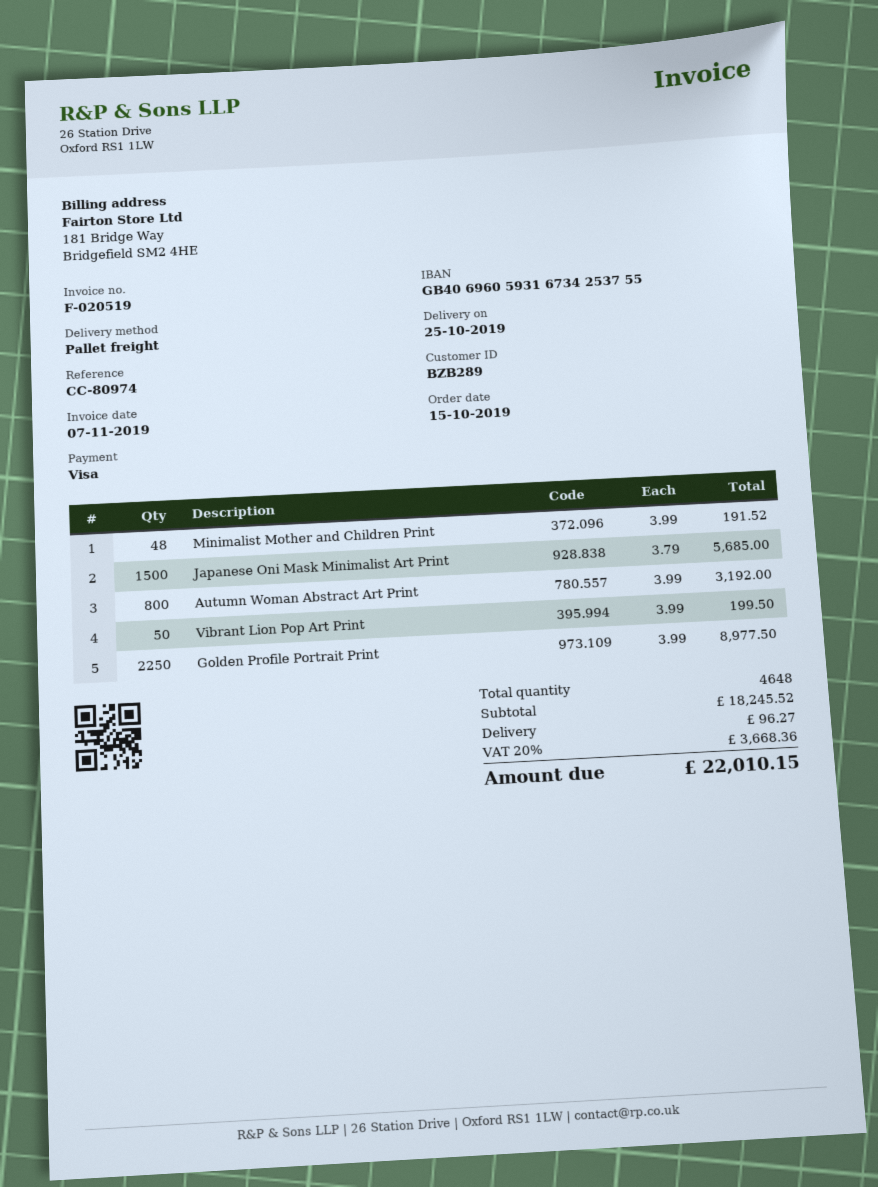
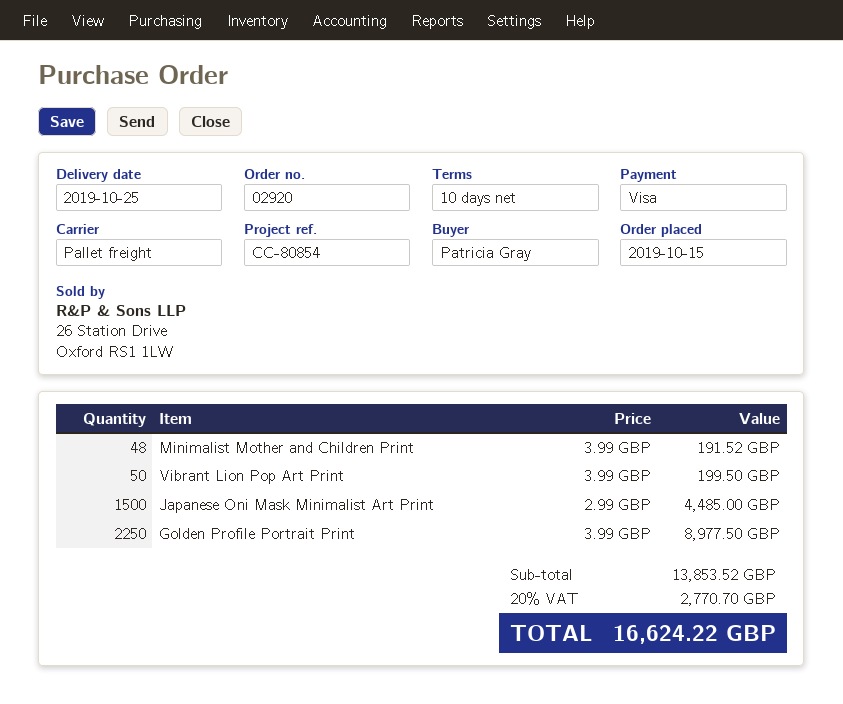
reference: CC-80974 -> CC-80854
Japanese Oni Mask Minimalist Art Print: 1500 x 3.79 = 5685.00 -> 1500 x 2.99 = 4485.00
Autumn Woman Abstract Art Print: 800 x 3.99 = 3192.00 -> none
subtotal: 18245.52 -> 13853.52
shipping: 96.27 -> none
tax: 20% = 3668.36 -> 20% = 2770.70
total: 22010.15 -> 16624.22

